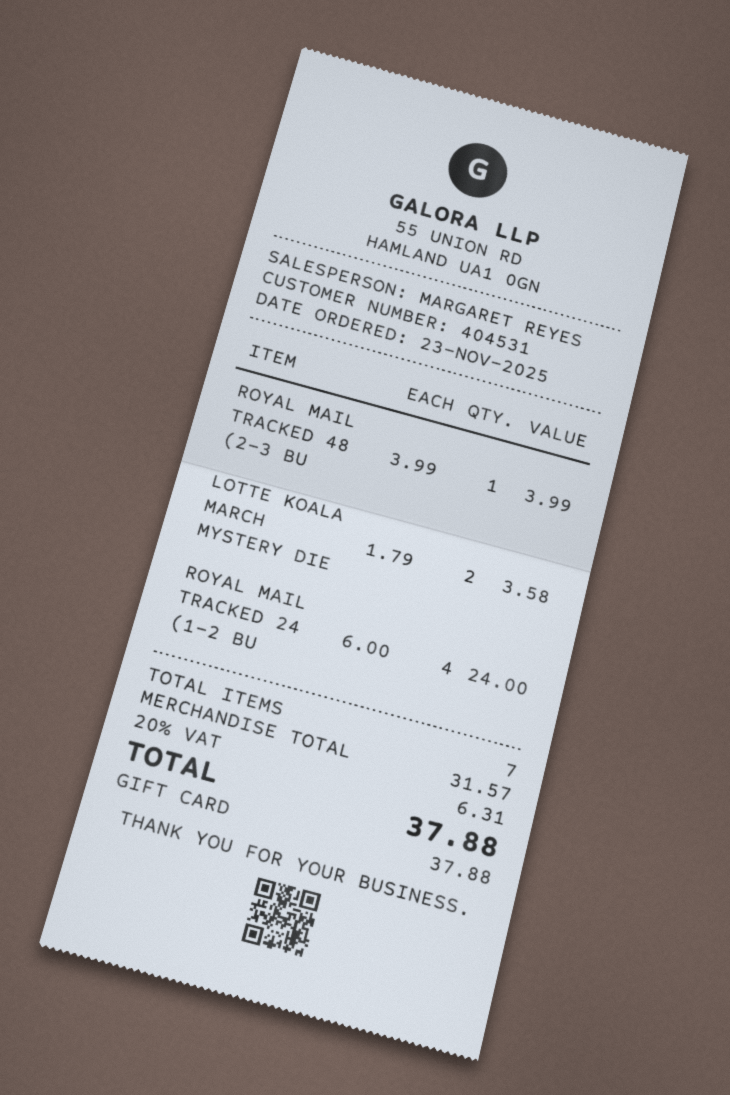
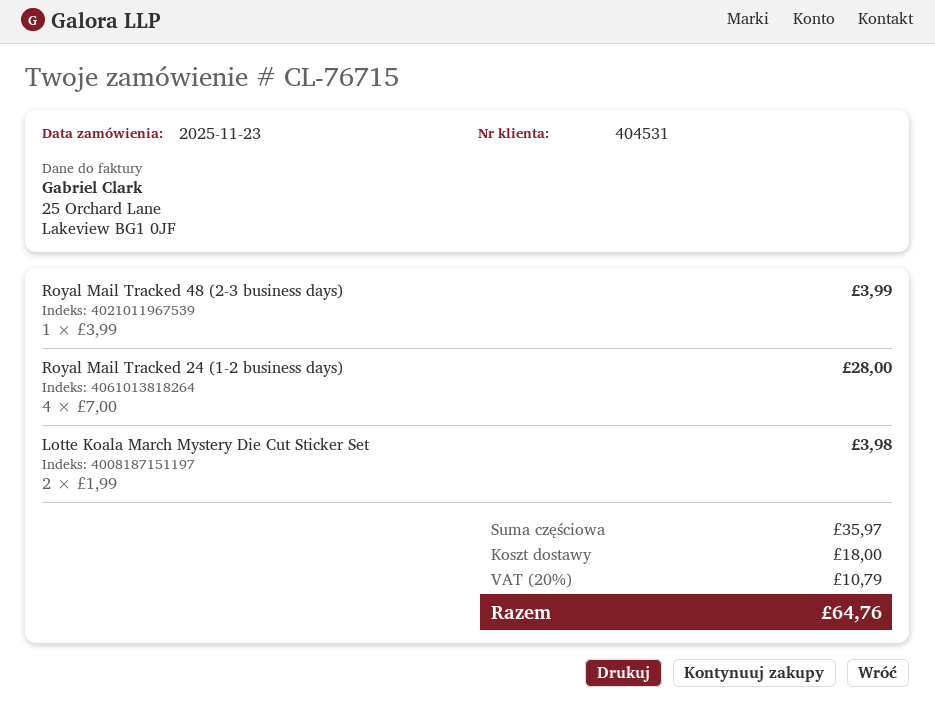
LOTTE KOALA MARCH MYSTERY DIE: 2 x 1.79 = 3.58 -> 2 x 1.99 = 3.98
ROYAL MAIL TRACKED 24 (1-2 BU: 4 x 6.00 = 24.00 -> 4 x 7.00 = 28.00
subtotal: 31.57 -> 35.97
shipping: none -> 18.00
tax: 20% = 6.31 -> 20% = 10.79
total: 37.88 -> 64.76

